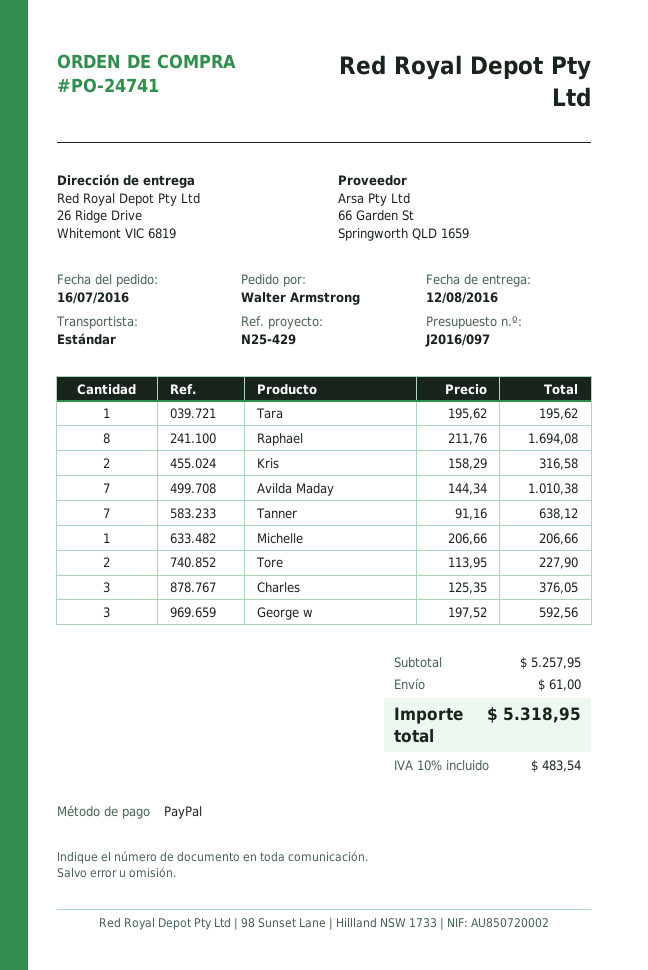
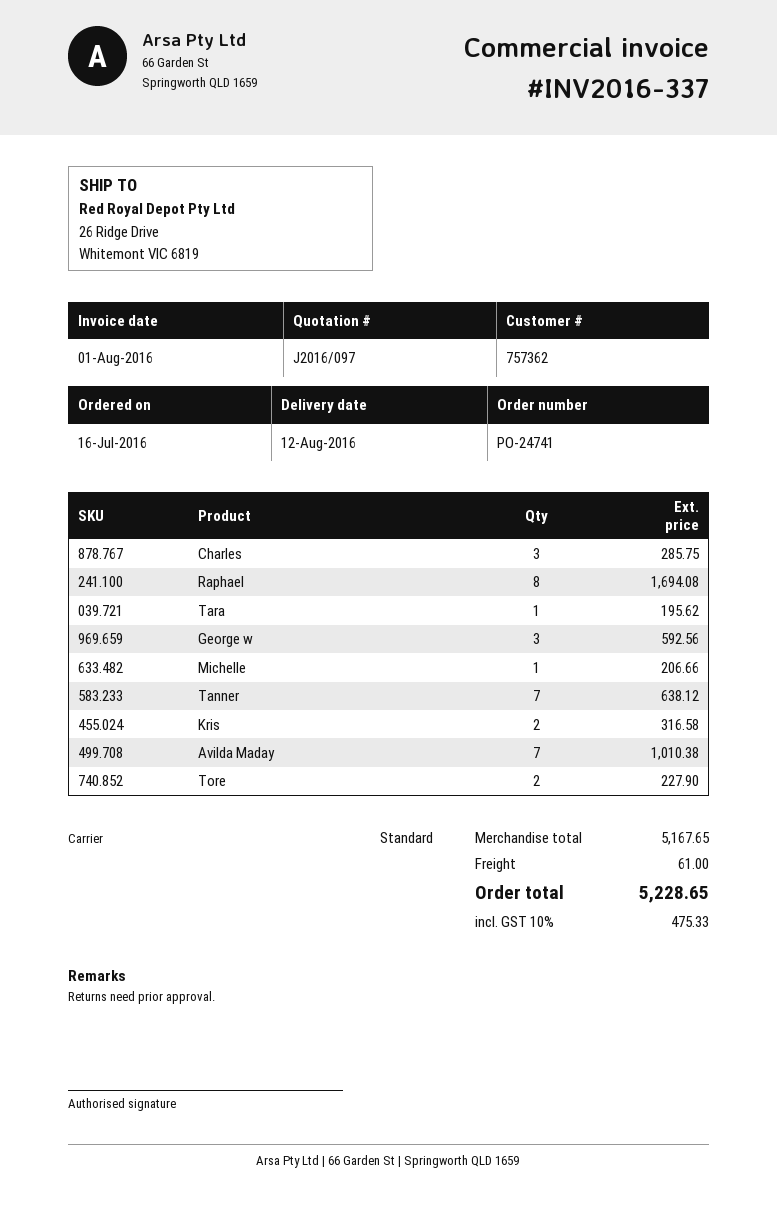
Charles: 3 for 376.05 -> 3 for 285.75
subtotal: 5257.95 -> 5167.65
tax: 10% = 483.54 -> 10% = 475.33
total: 5318.95 -> 5228.65

